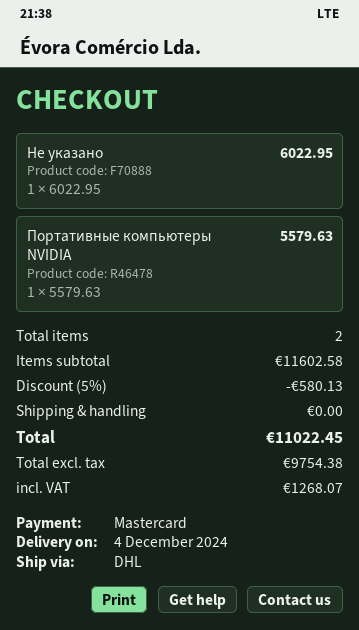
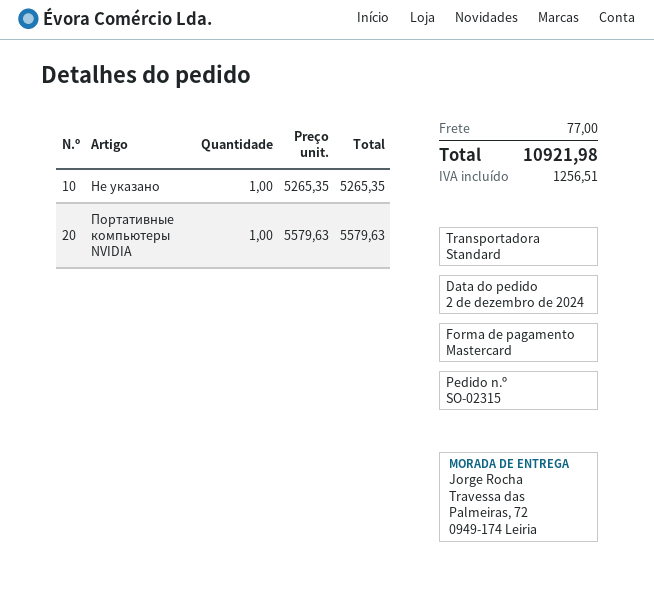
shipping method: DHL -> standard
Не указано: 1 x 6022.95 = 6022.95 -> 1 x 5265.35 = 5265.35
discount: 5% = 580.13 -> none
shipping: 0.00 -> 77.00
tax: 1268.07 -> 1256.51
total: 11022.45 -> 10921.98

